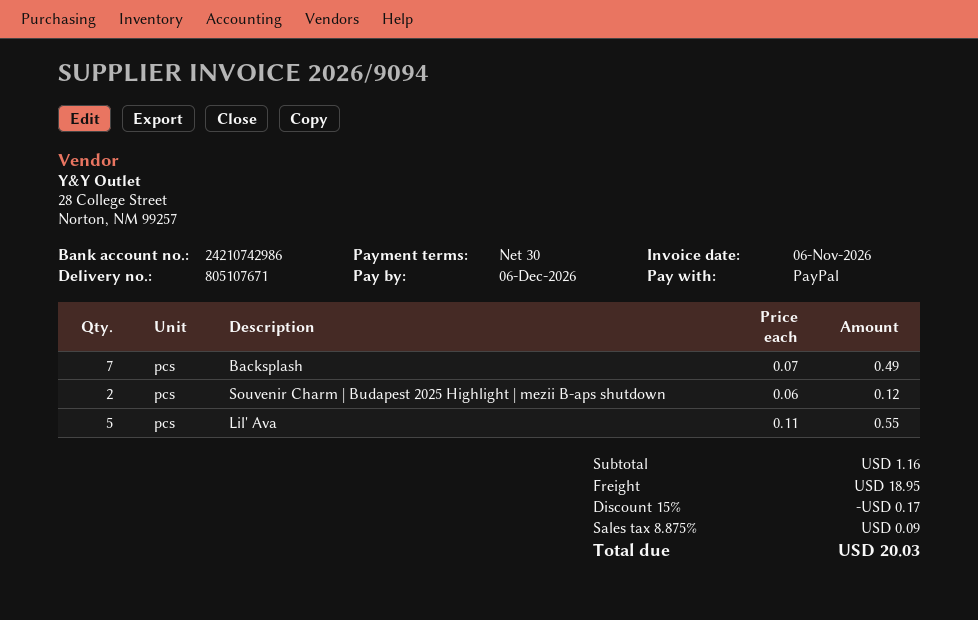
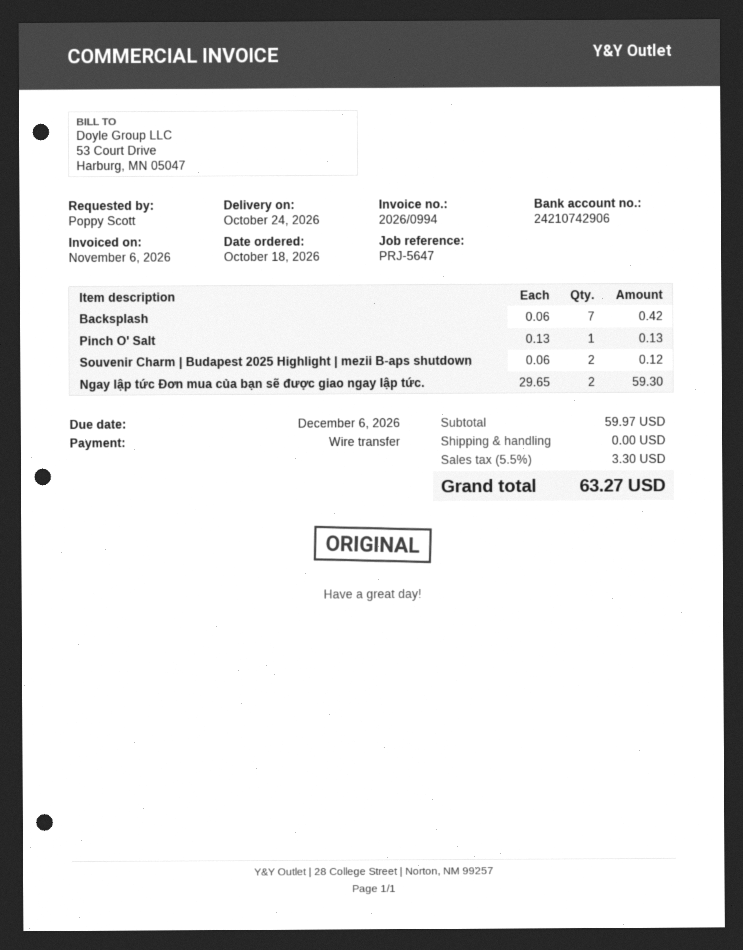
invoice number: 2026/9094 -> 2026/0994
payment method: PayPal -> bank transfer
bank account: 24210742986 -> 24210742906
Backsplash: 7 x 0.07 = 0.49 -> 7 x 0.06 = 0.42
Lil' Ava: 5 x 0.11 = 0.55 -> none
Pinch O' Salt: none -> 1 x 0.13 = 0.13
Ngay lập tức Đơn mua của bạn sẽ được giao ngay lập tức.: none -> 2 x 29.65 = 59.30
subtotal: 1.16 -> 59.97
discount: 15% = 0.17 -> none
shipping: 18.95 -> 0.00
tax: 8.875% = 0.09 -> 5.5% = 3.30
total: 20.03 -> 63.27

